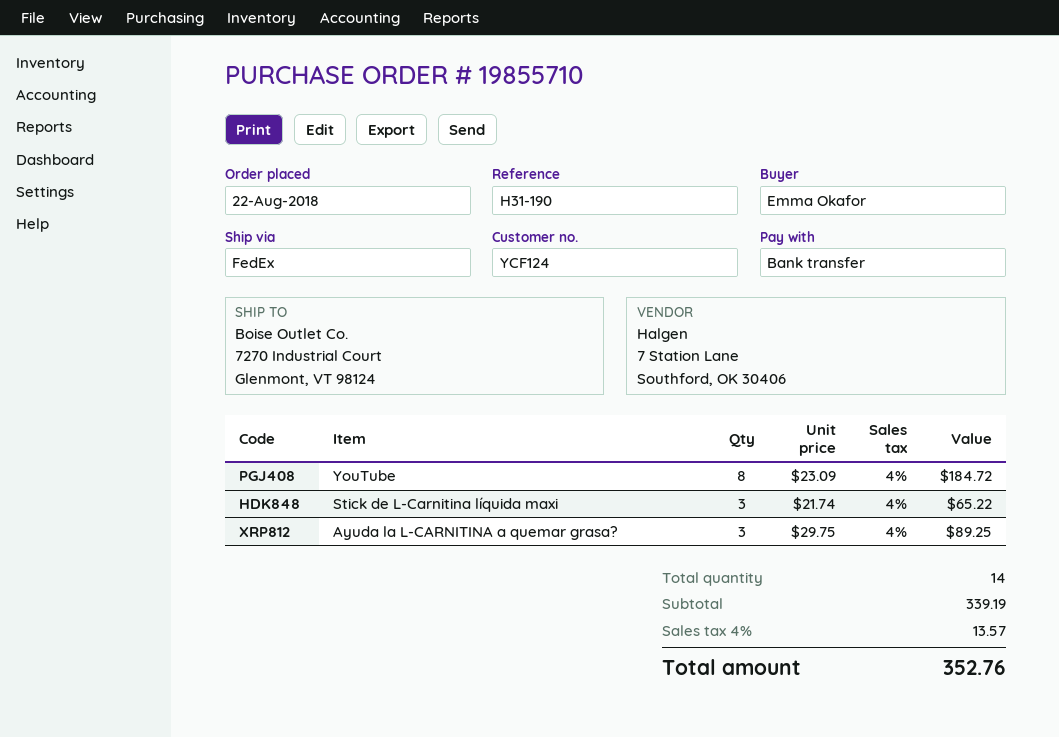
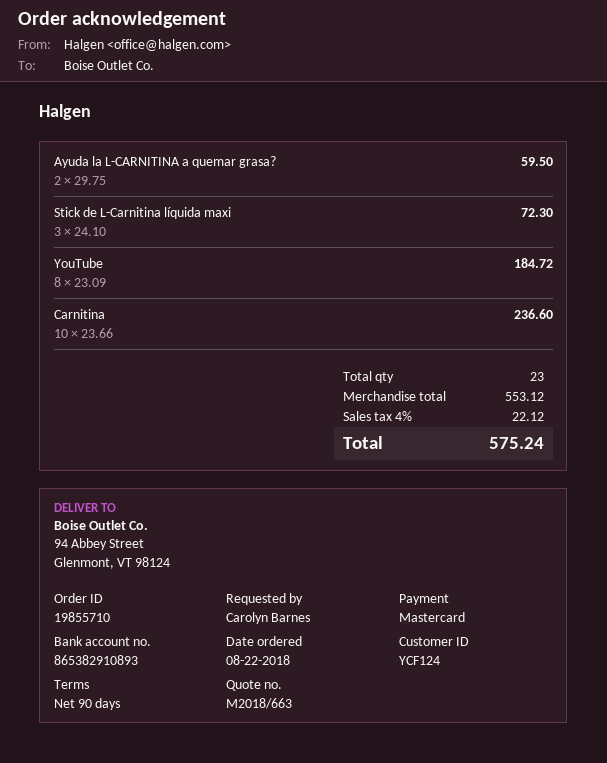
ordered by: Emma Okafor -> Carolyn Barnes
payment method: bank transfer -> Mastercard
ship to: 7270 Industrial Court, Glenmont, VT 98124 -> 94 Abbey Street, Glenmont, VT 98124
Stick de L-Carnitina líquida maxi: 3 x 21.74 = 65.22 -> 3 x 24.10 = 72.30
Ayuda la L-CARNITINA a quemar grasa?: 3 x 29.75 = 89.25 -> 2 x 29.75 = 59.50
Carnitina: none -> 10 x 23.66 = 236.60
total quantity: 14 -> 23
subtotal: 339.19 -> 553.12
tax: 4% = 13.57 -> 4% = 22.12
total: 352.76 -> 575.24

